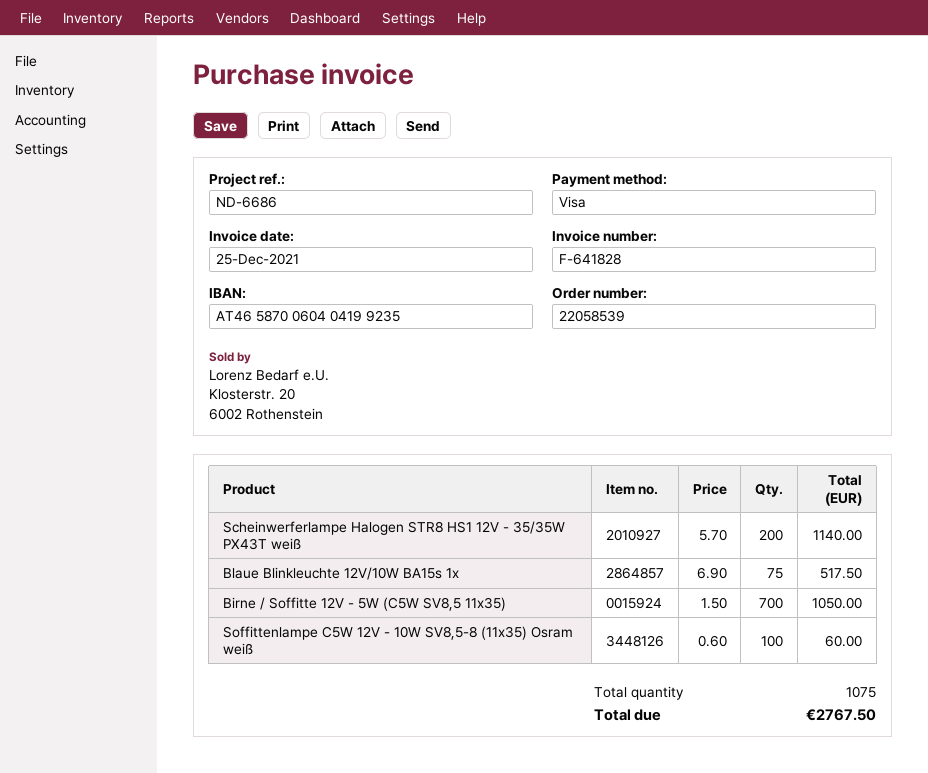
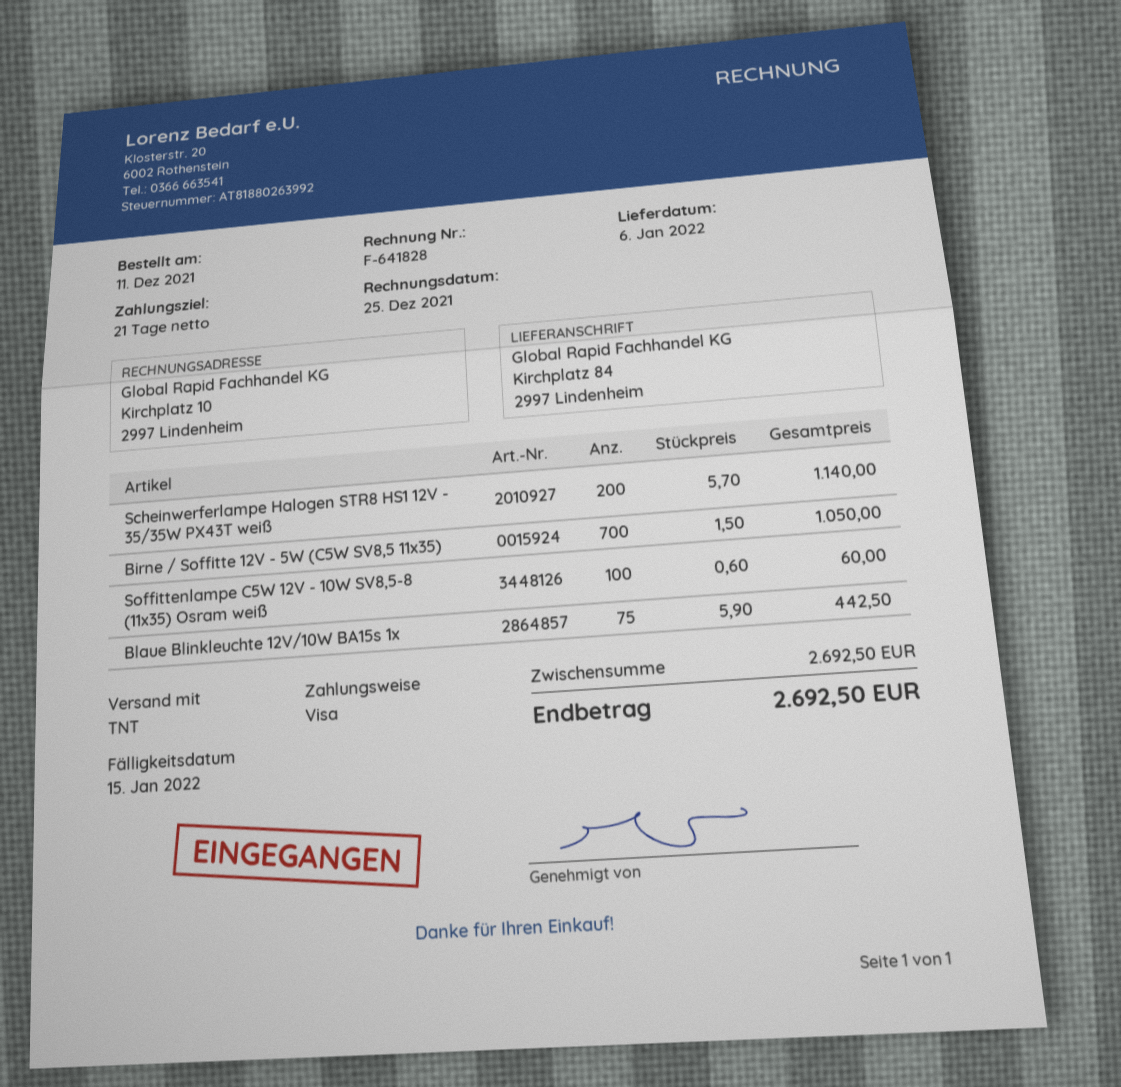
Blaue Blinkleuchte 12V/10W BA15s 1x: 75 x 6.90 = 517.50 -> 75 x 5.90 = 442.50
total: 2767.50 -> 2692.50

